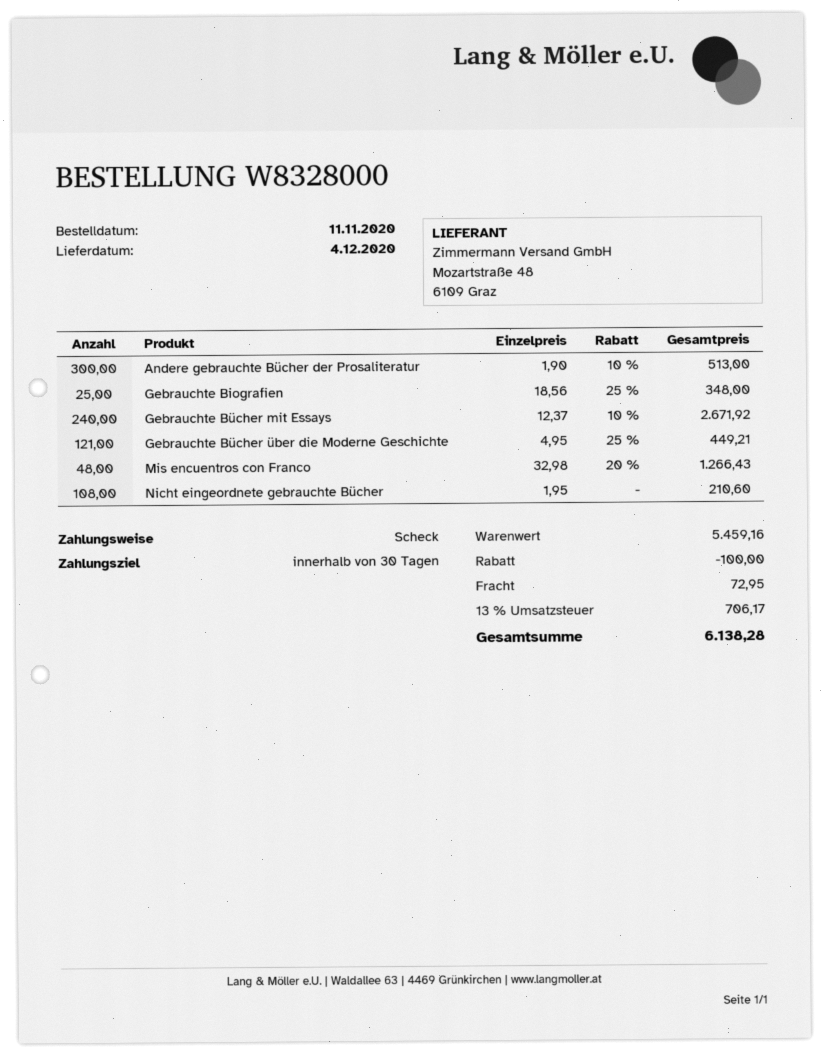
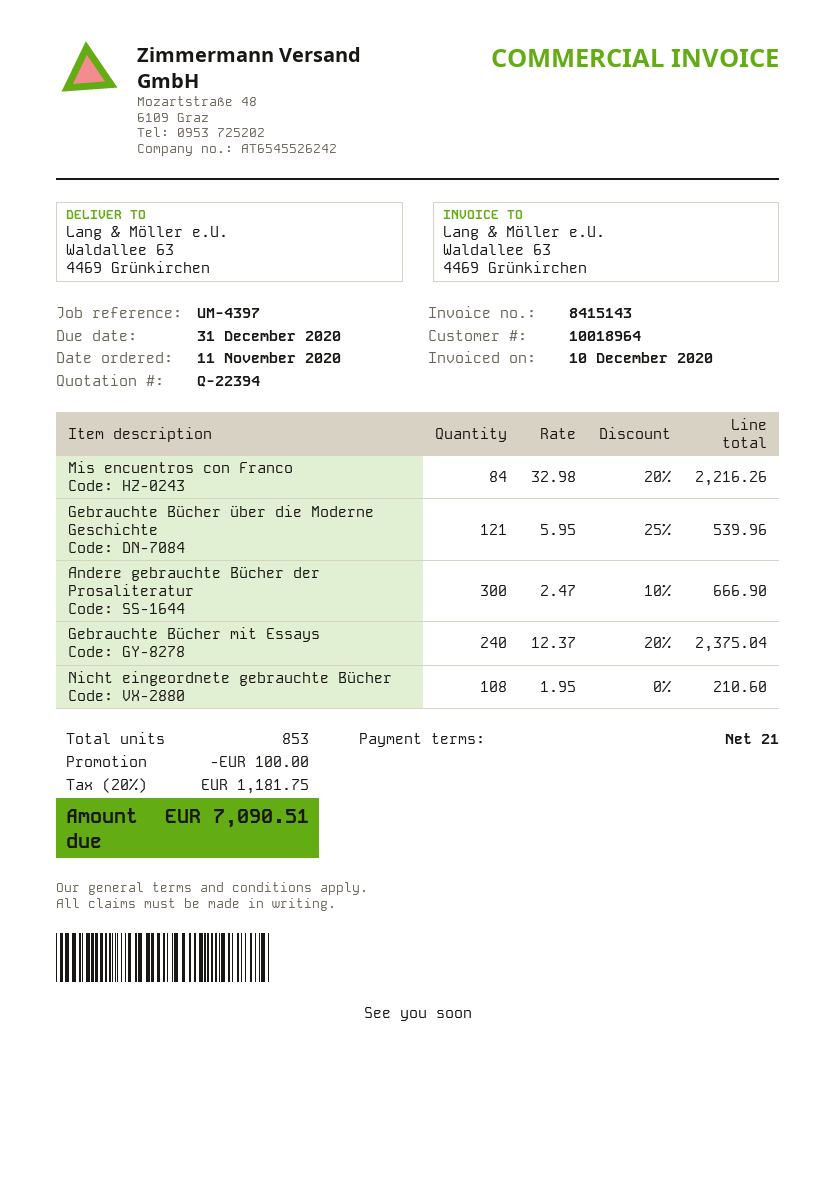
payment terms: 30 days -> 21 days
Andere gebrauchte Bücher der Prosaliteratur: 300 x 1.90 - 10% = 513.00 -> 300 x 2.47 - 10% = 666.90
Gebrauchte Biografien: 25 x 18.56 - 25% = 348.00 -> none
Gebrauchte Bücher mit Essays: 240 x 12.37 - 10% = 2671.92 -> 240 x 12.37 - 20% = 2375.04
Gebrauchte Bücher über die Moderne Geschichte: 121 x 4.95 - 25% = 449.21 -> 121 x 5.95 - 25% = 539.96
Mis encuentros con Franco: 48 x 32.98 - 20% = 1266.43 -> 84 x 32.98 - 20% = 2216.26
shipping: 72.95 -> none
tax: 13% = 706.17 -> 20% = 1181.75
total: 6138.28 -> 7090.51

